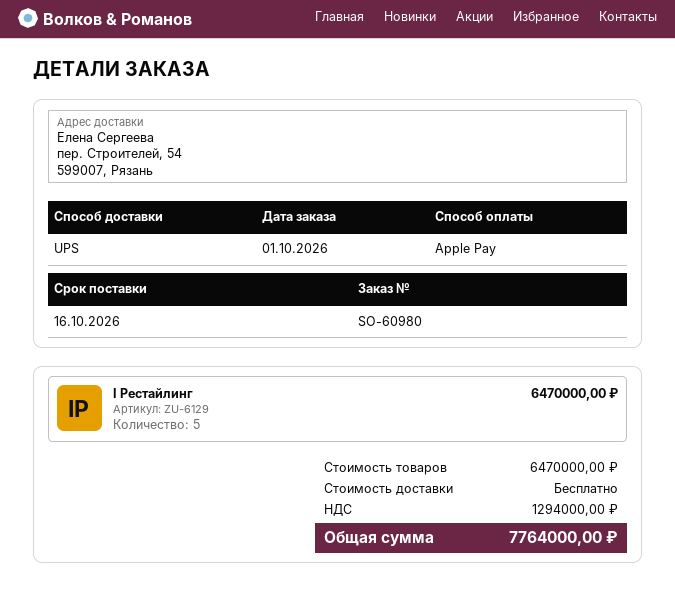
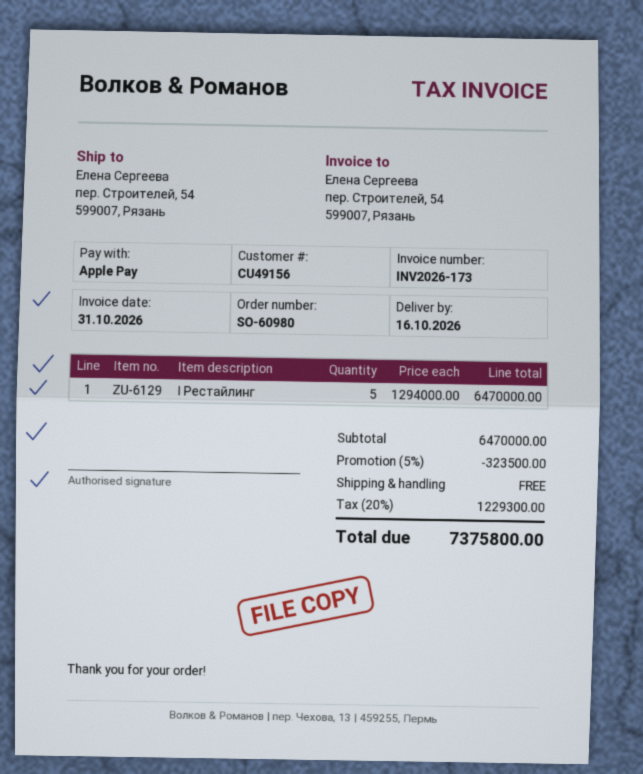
discount: none -> 5% = 323500.00
tax: 1294000.00 -> 1229300.00
total: 7764000.00 -> 7375800.00

